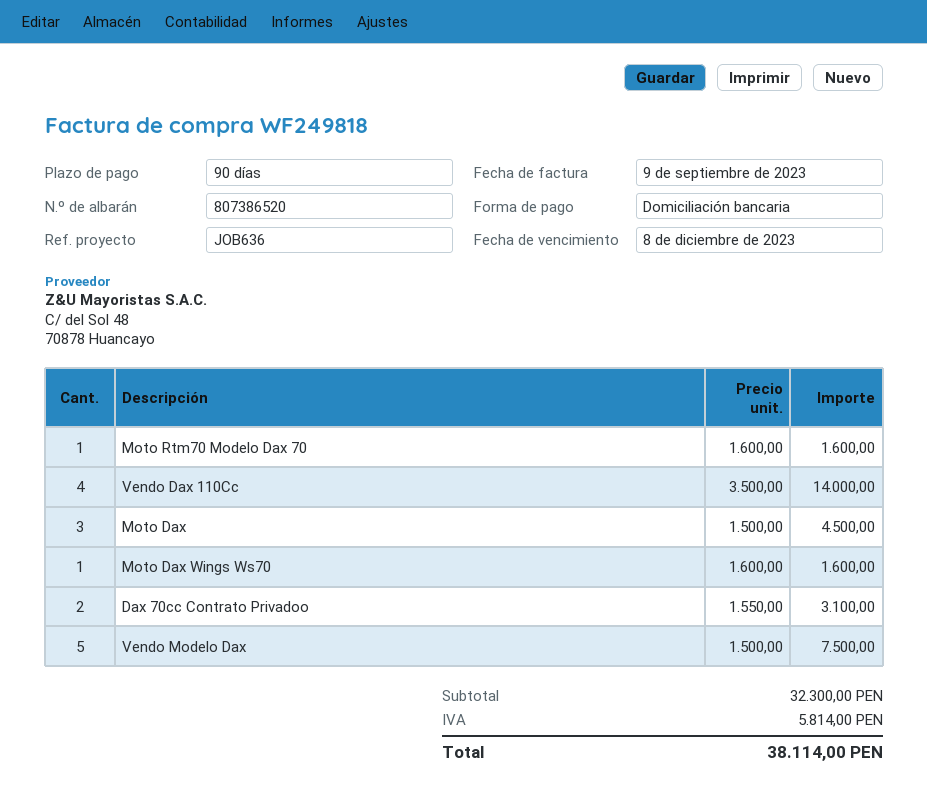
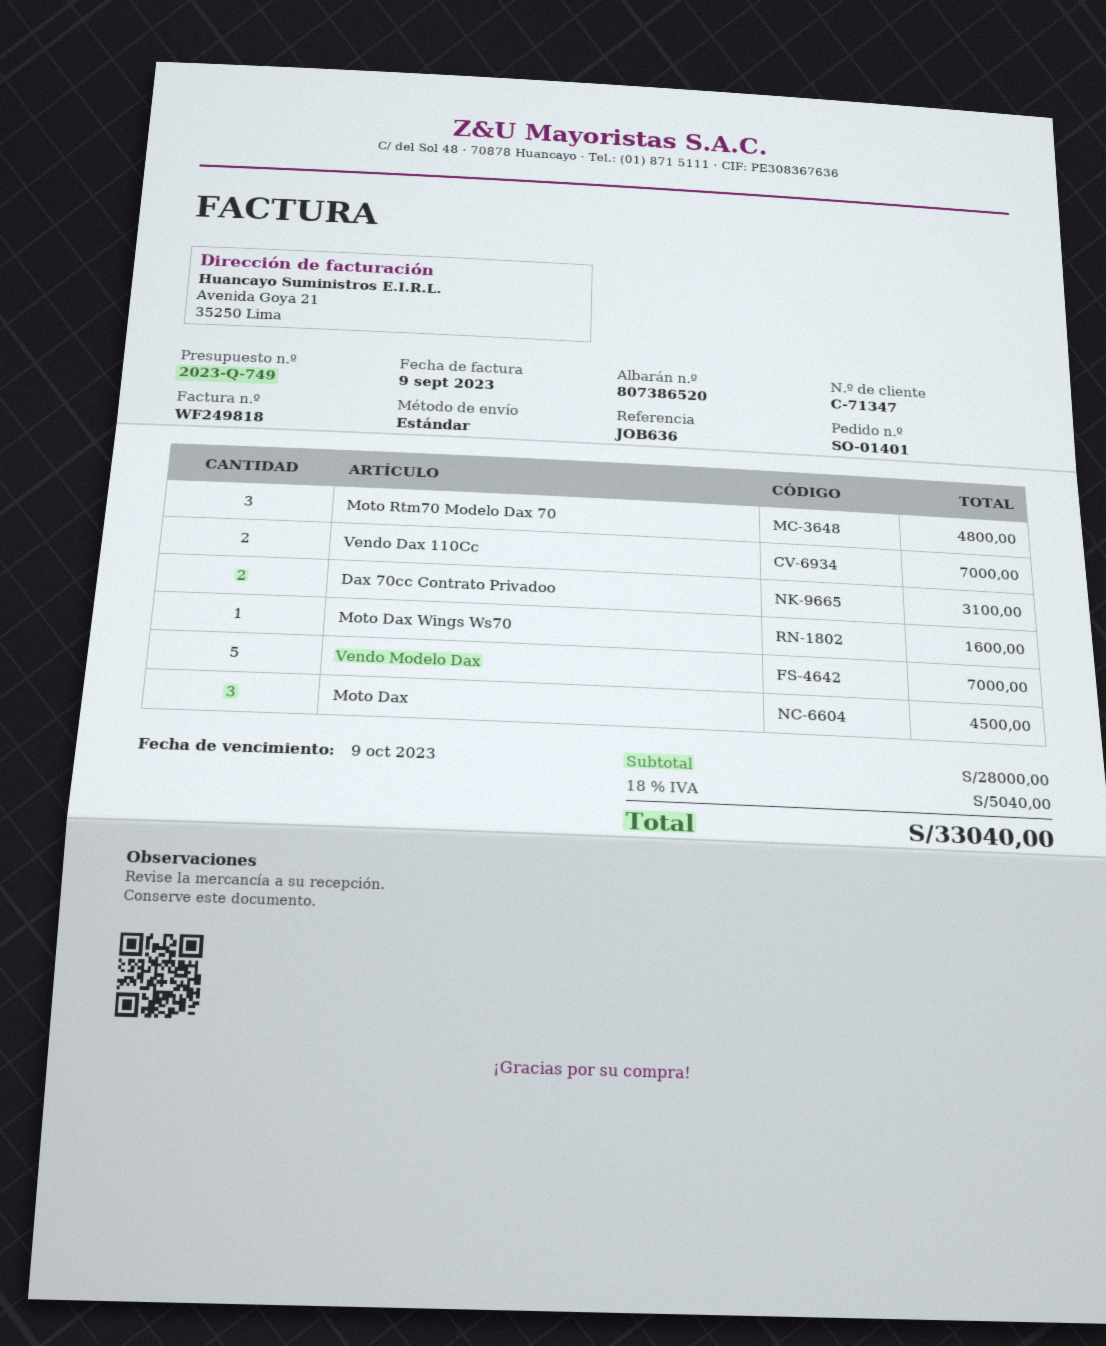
due date: 2023-12-08 -> 2023-10-09
Moto Rtm70 Modelo Dax 70: 1 for 1600.00 -> 3 for 4800.00
Vendo Dax 110Cc: 4 for 14000.00 -> 2 for 7000.00
Vendo Modelo Dax: 5 for 7500.00 -> 5 for 7000.00
subtotal: 32300.00 -> 28000.00
tax: 5814.00 -> 5040.00
total: 38114.00 -> 33040.00

